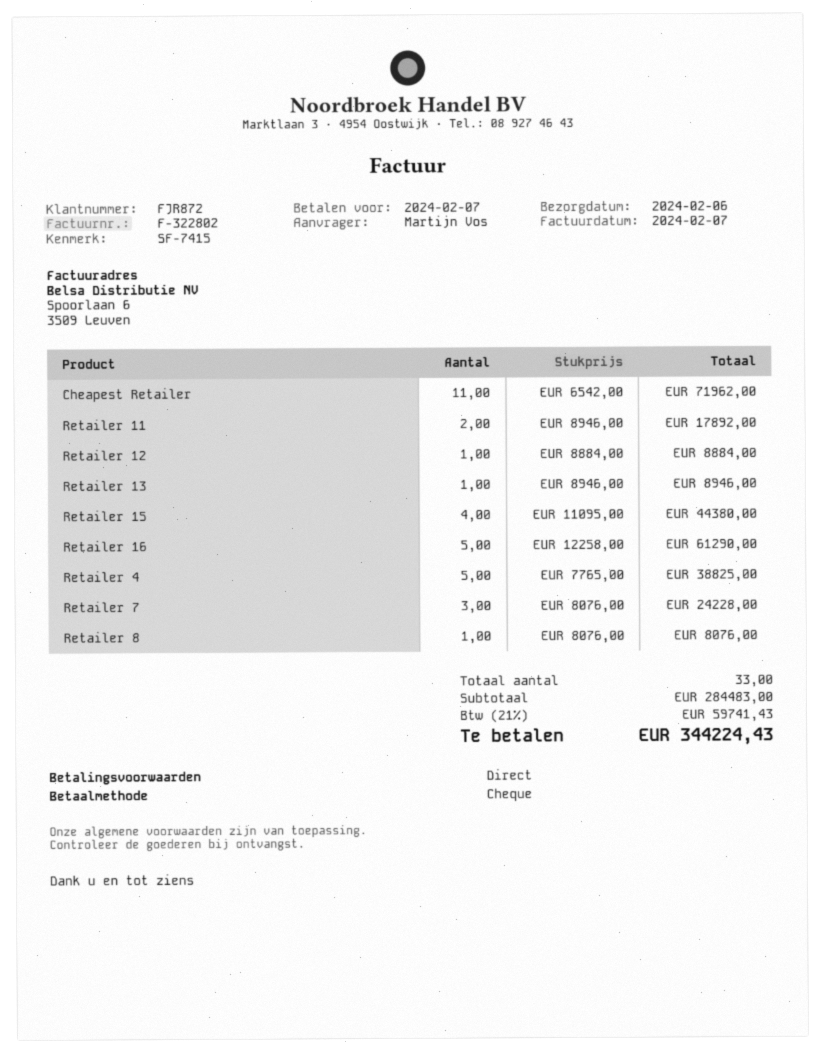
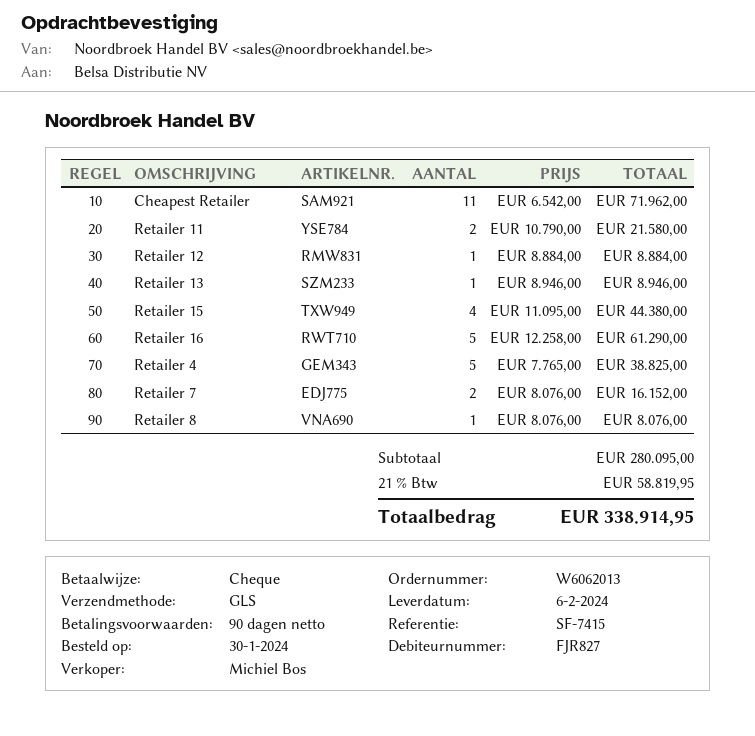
payment terms: on receipt -> 90 days
customer number: FJR872 -> FJR827
Retailer 11: 2 x 8946.00 = 17892.00 -> 2 x 10790.00 = 21580.00
Retailer 7: 3 x 8076.00 = 24228.00 -> 2 x 8076.00 = 16152.00
subtotal: 284483.00 -> 280095.00
tax: 21% = 59741.43 -> 21% = 58819.95
total: 344224.43 -> 338914.95

